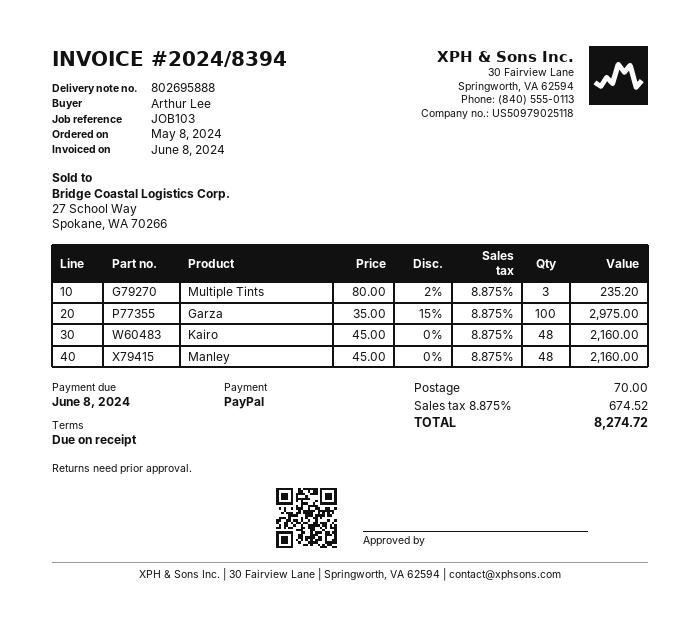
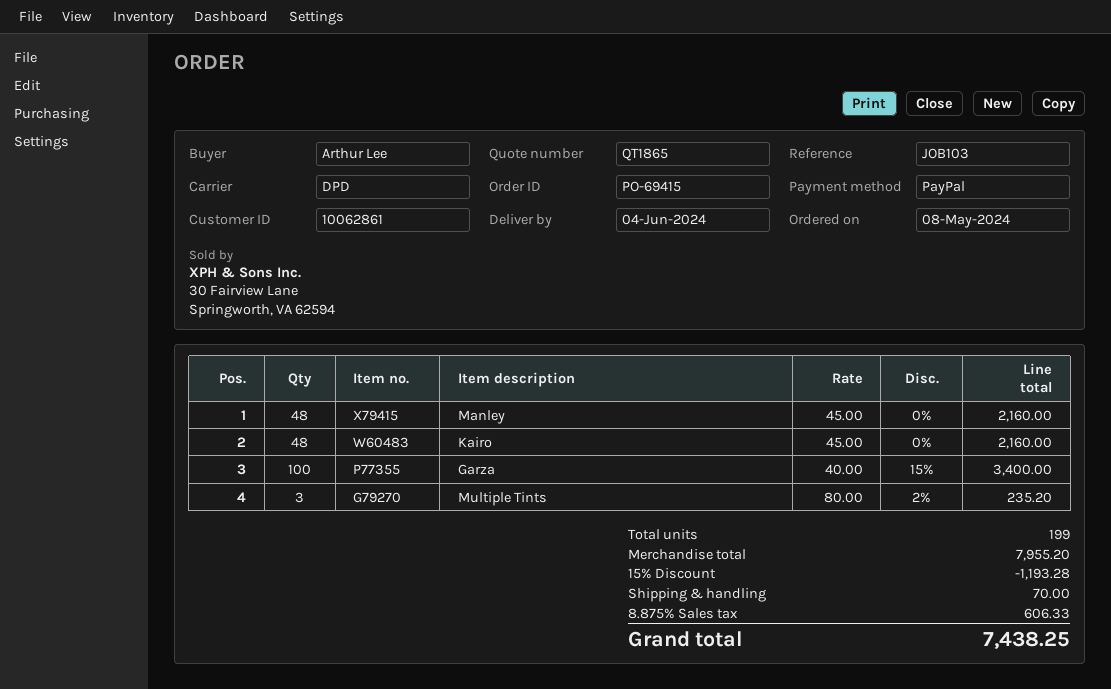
Garza: 100 x 35.00 - 15% = 2975.00 -> 100 x 40.00 - 15% = 3400.00
discount: none -> 15% = 1193.28
tax: 8.875% = 674.52 -> 8.875% = 606.33
total: 8274.72 -> 7438.25

